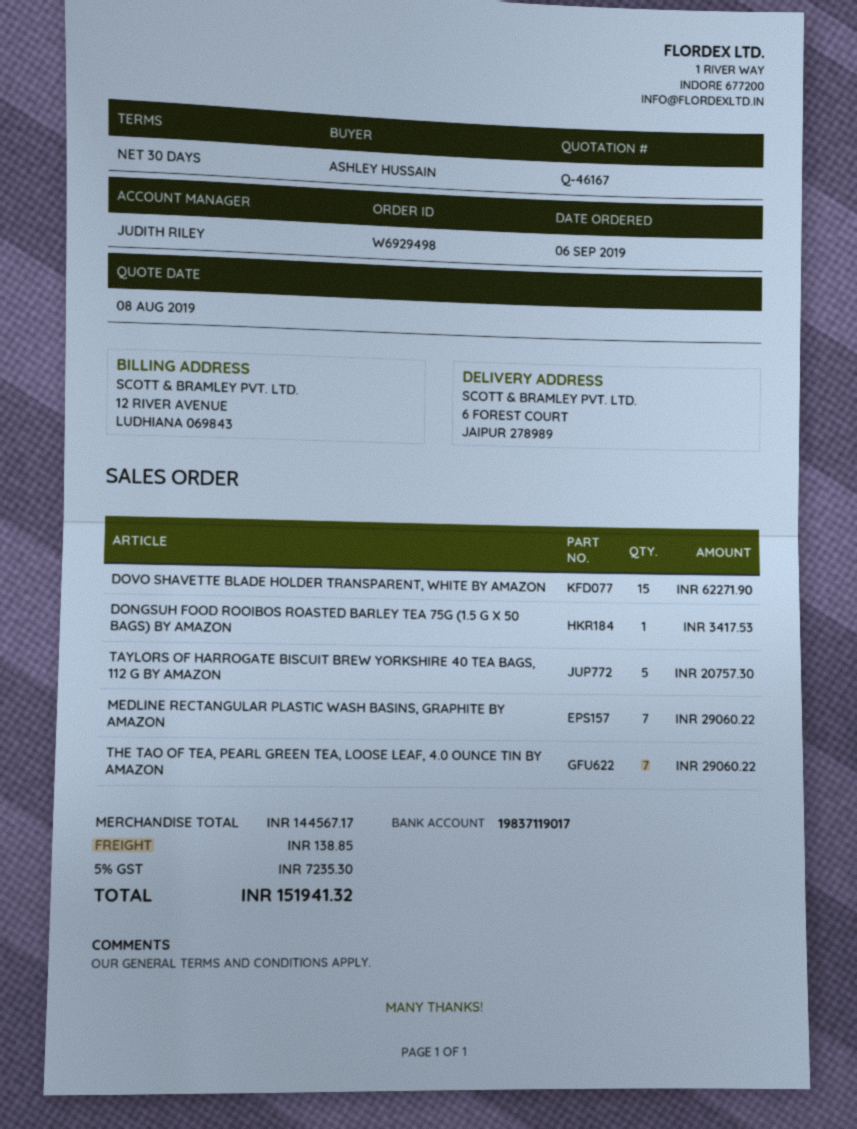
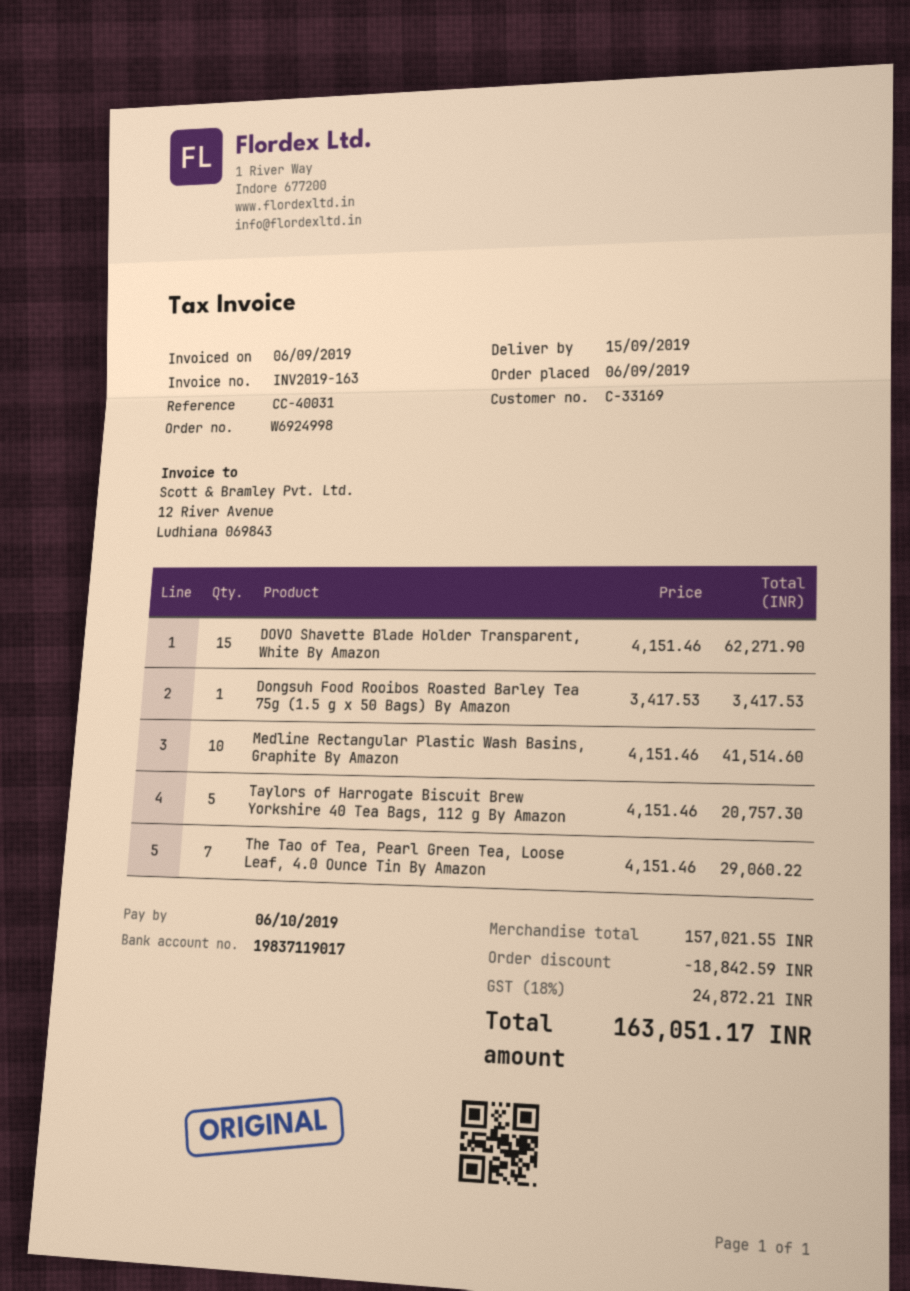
order number: W6929498 -> W6924998
MEDLINE RECTANGULAR PLASTIC WASH BASINS, GRAPHITE BY AMAZON: 7 for 29060.22 -> 10 for 41514.60
subtotal: 144567.17 -> 157021.55
discount: none -> 18842.59
shipping: 138.85 -> none
tax: 5% = 7235.30 -> 18% = 24872.21
total: 151941.32 -> 163051.17

